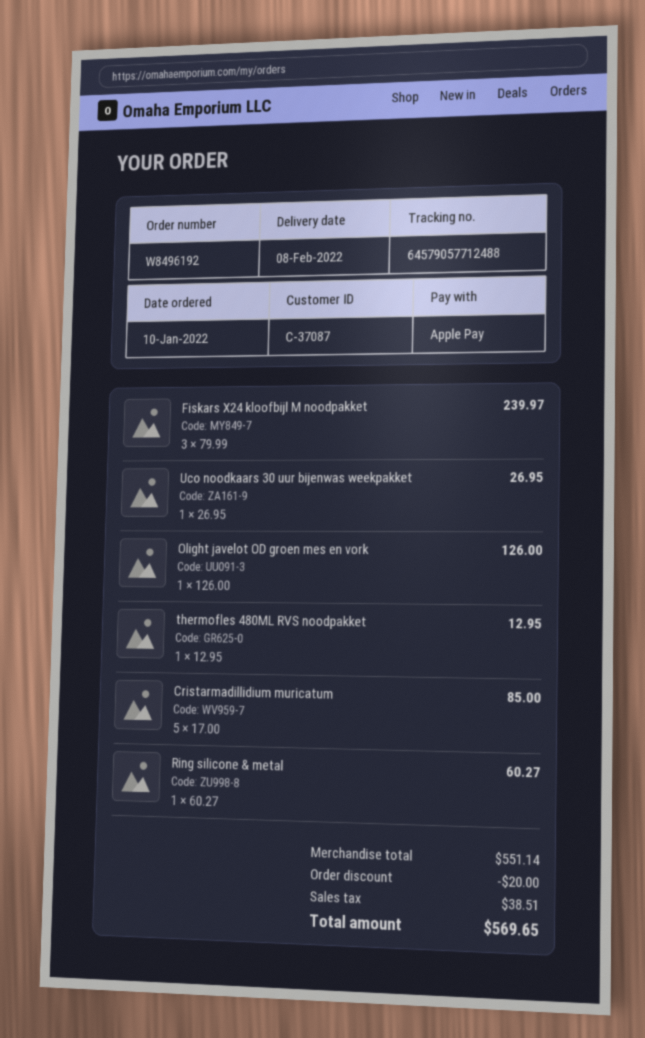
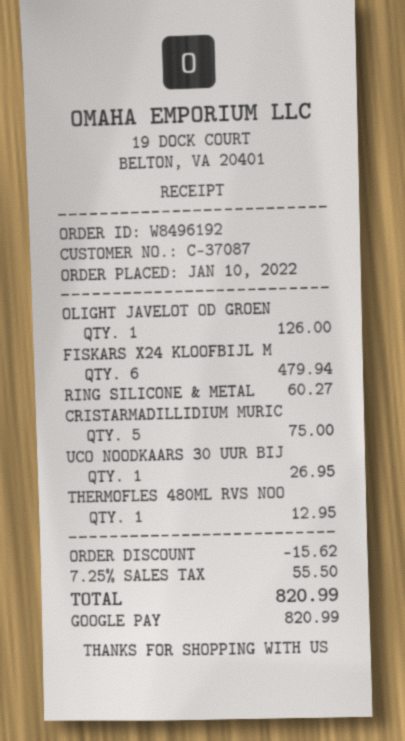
payment method: Apple Pay -> Google Pay
Fiskars X24 kloofbijl M noodpakket: 3 for 239.97 -> 6 for 479.94
Cristarmadillidium muricatum: 5 for 85.00 -> 5 for 75.00
discount: 20.00 -> 15.62
tax: 38.51 -> 55.50
total: 569.65 -> 820.99

